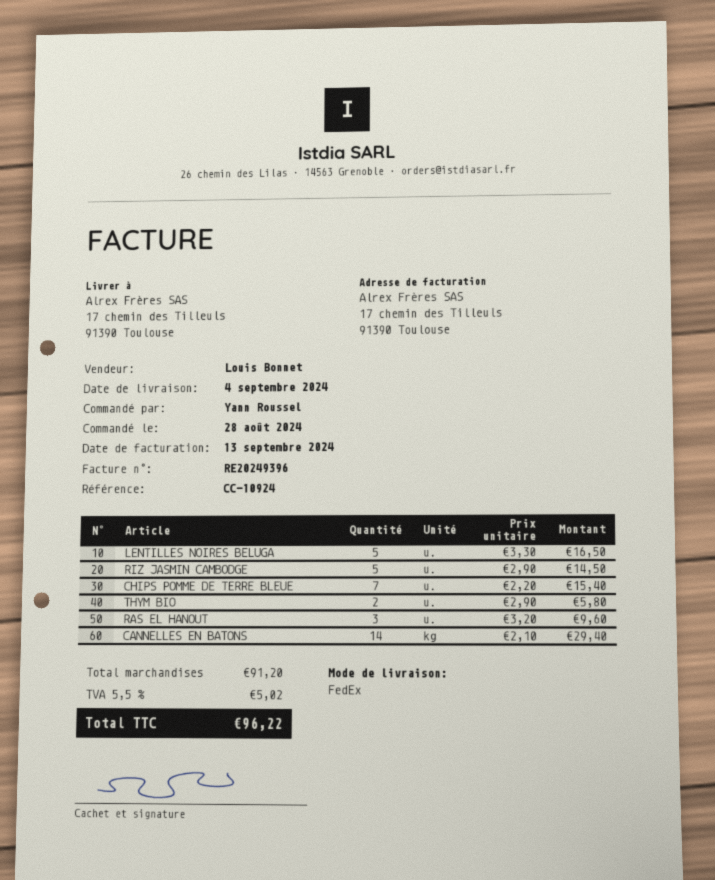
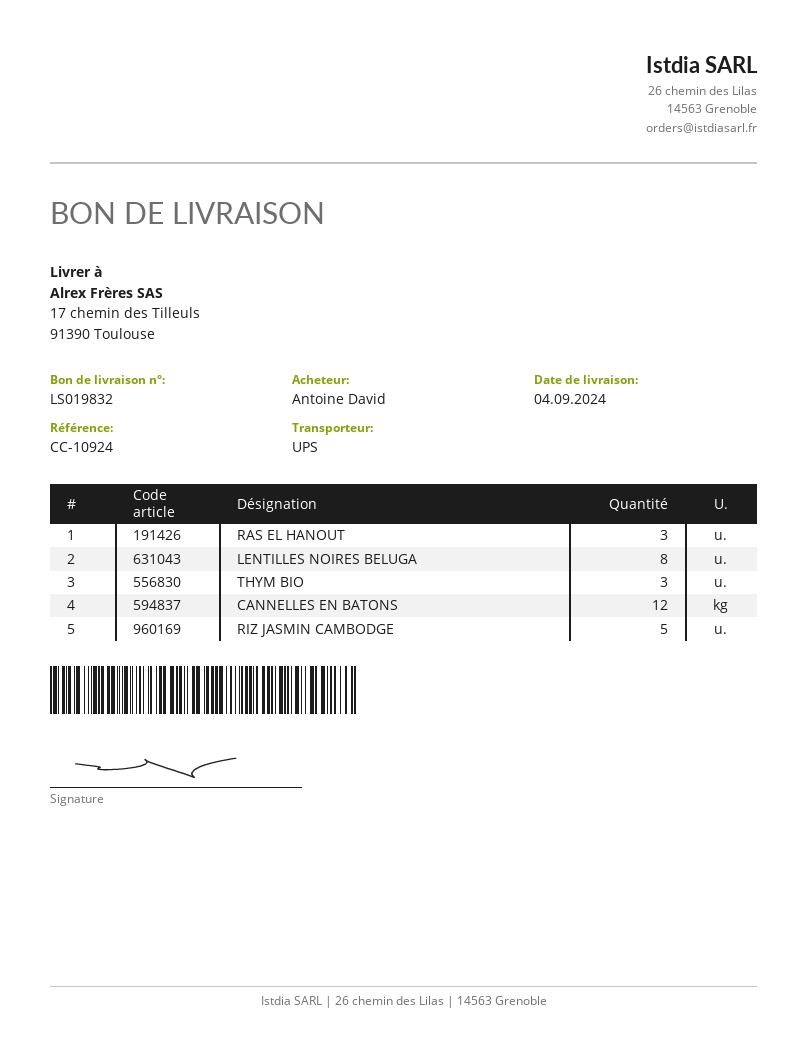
ordered by: Yann Roussel -> Antoine David
shipping method: FedEx -> UPS
LENTILLES NOIRES BELUGA: 5 -> 8
CHIPS POMME DE TERRE BLEUE: 7 -> none
THYM BIO: 2 -> 3
CANNELLES EN BATONS: 14 -> 12

